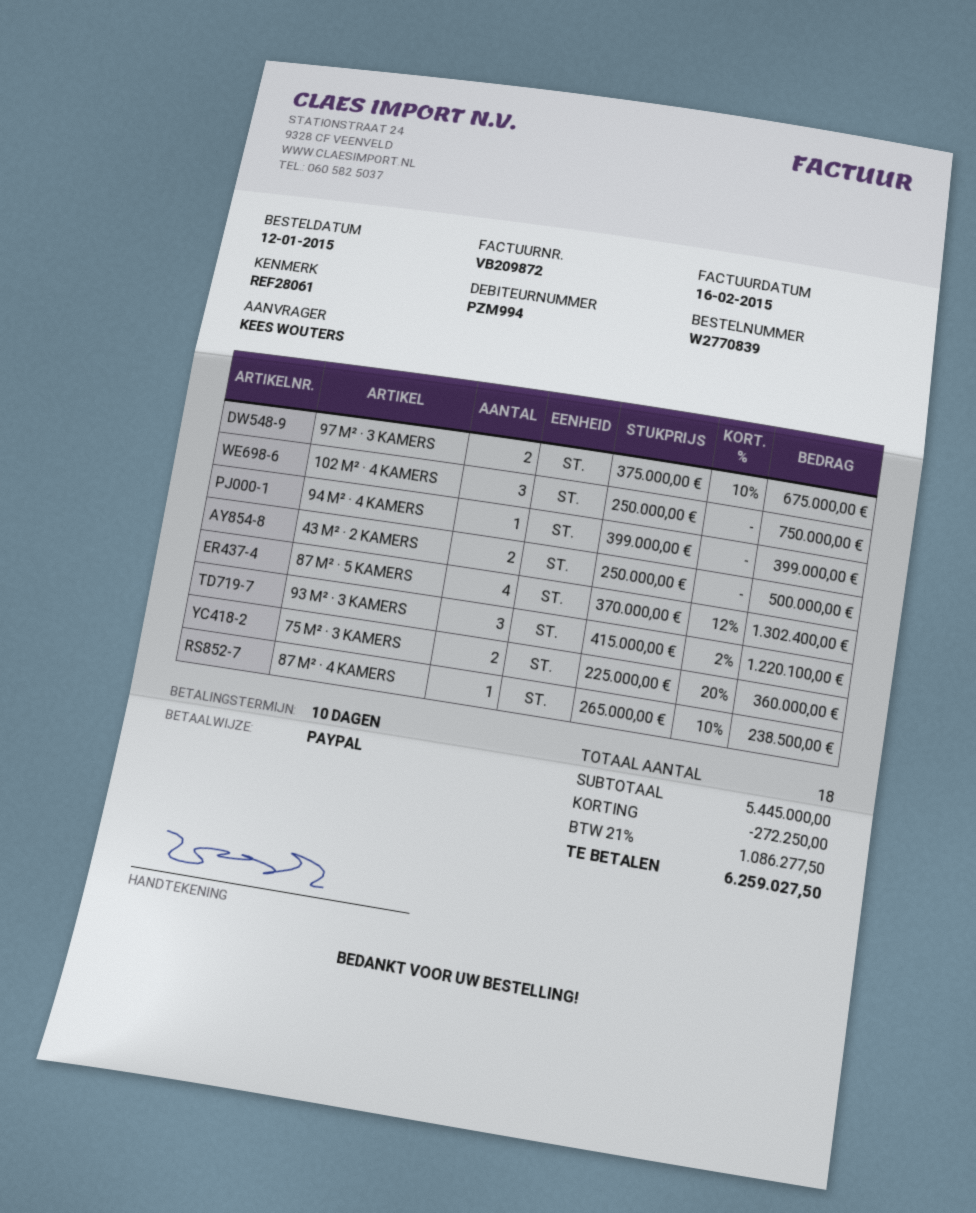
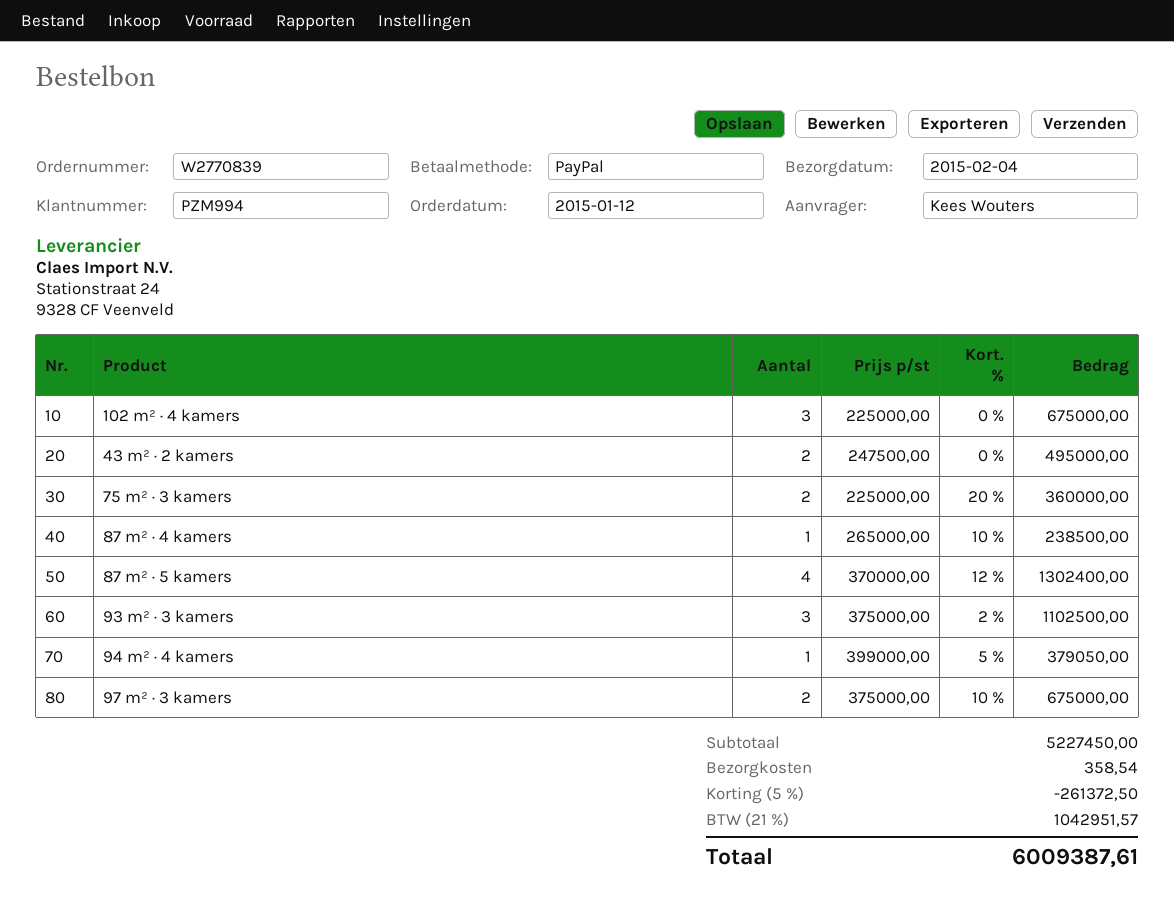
102 M² · 4 KAMERS: 3 x 250000.00 = 750000.00 -> 3 x 225000.00 = 675000.00
94 M² · 4 KAMERS: 1 x 399000.00 = 399000.00 -> 1 x 399000.00 - 5% = 379050.00
43 M² · 2 KAMERS: 2 x 250000.00 = 500000.00 -> 2 x 247500.00 = 495000.00
93 M² · 3 KAMERS: 3 x 415000.00 - 2% = 1220100.00 -> 3 x 375000.00 - 2% = 1102500.00
subtotal: 5445000.00 -> 5227450.00
discount: 272250.00 -> 261372.50
shipping: none -> 358.54
tax: 21% = 1086277.50 -> 21% = 1042951.57
total: 6259027.50 -> 6009387.61

